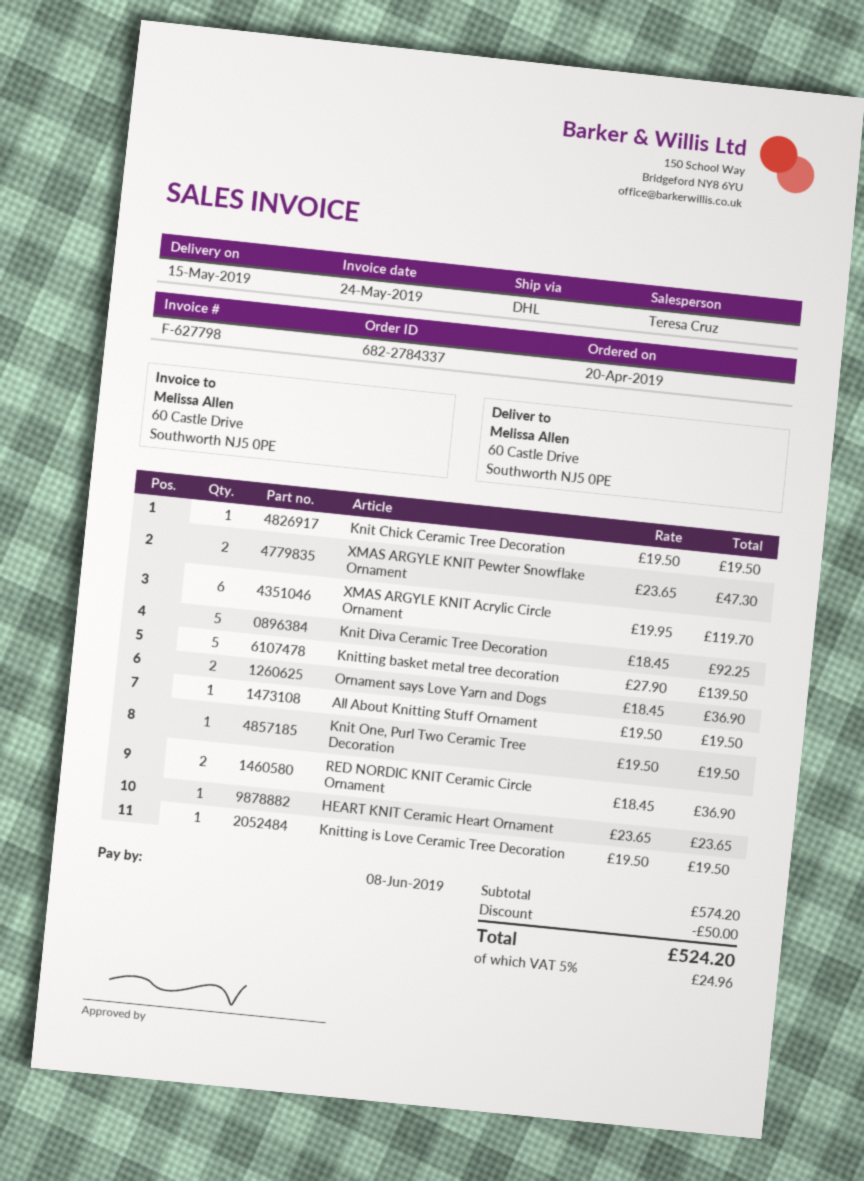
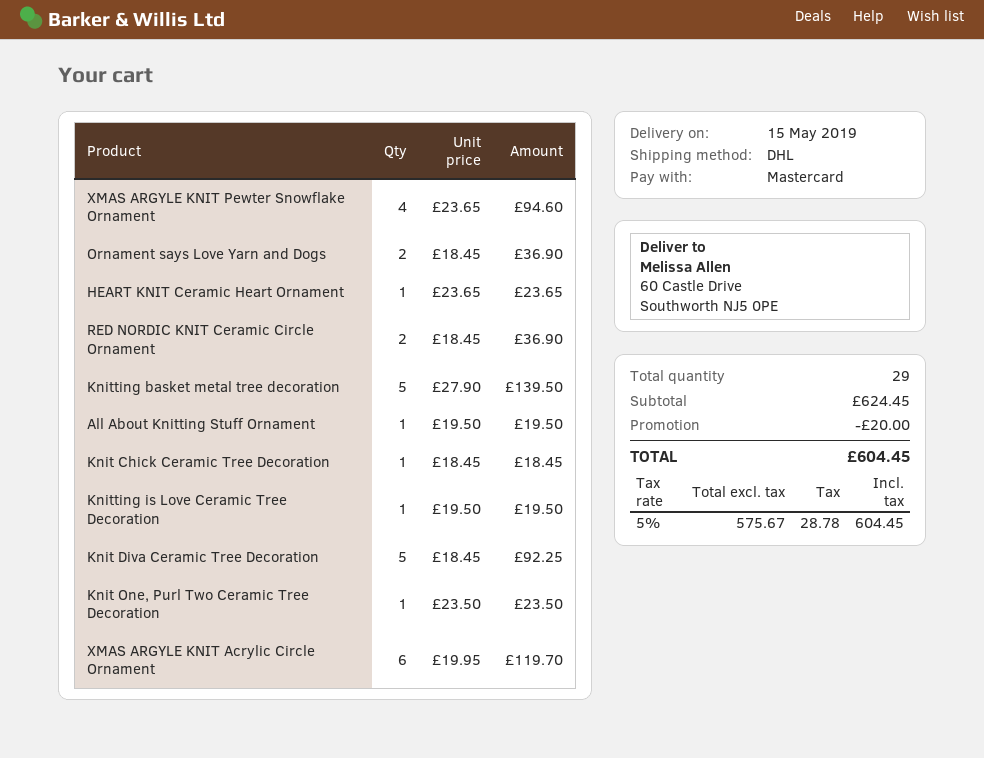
Knit Chick Ceramic Tree Decoration: 1 x 19.50 = 19.50 -> 1 x 18.45 = 18.45
XMAS ARGYLE KNIT Pewter Snowflake Ornament: 2 x 23.65 = 47.30 -> 4 x 23.65 = 94.60
Knit One, Purl Two Ceramic Tree Decoration: 1 x 19.50 = 19.50 -> 1 x 23.50 = 23.50
subtotal: 574.20 -> 624.45
discount: 50.00 -> 20.00
tax: 5% = 24.96 -> 5% = 28.78
total: 524.20 -> 604.45

